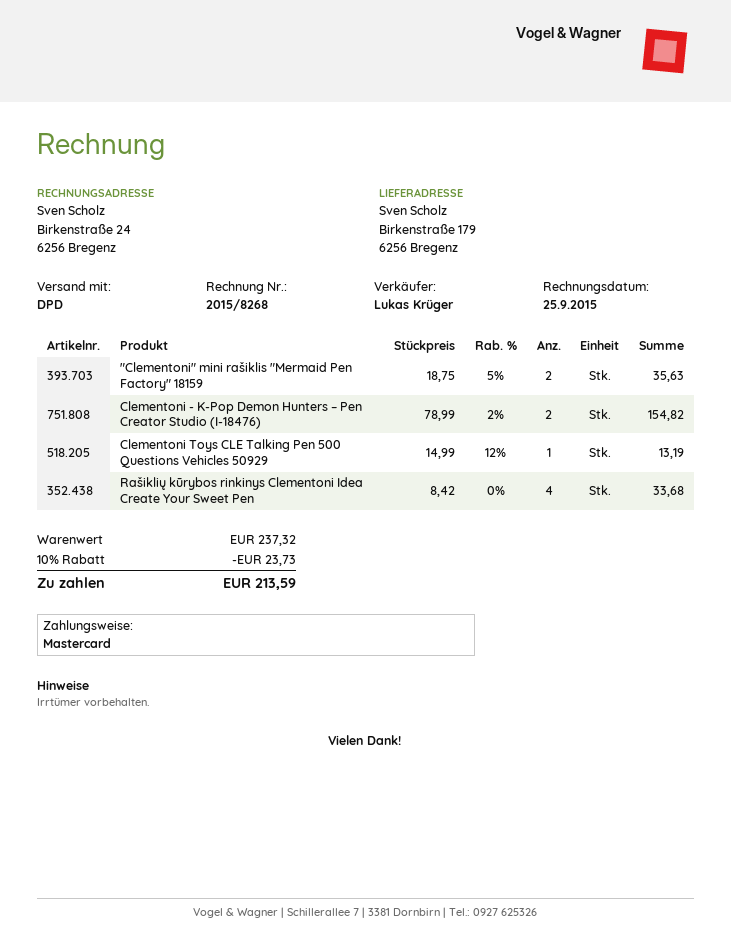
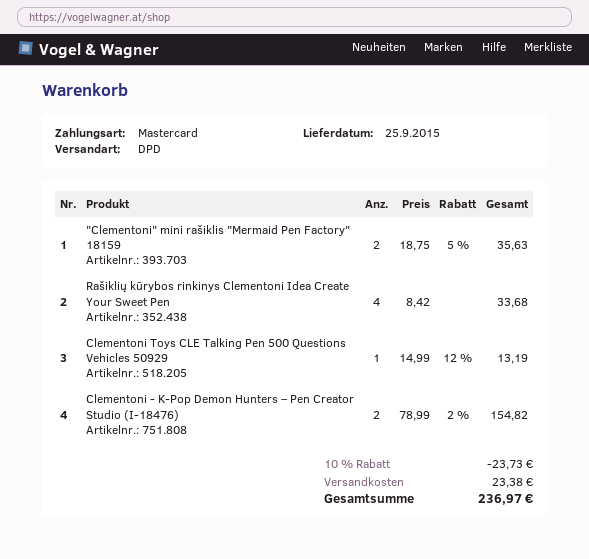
shipping: none -> 23.38
total: 213.59 -> 236.97

